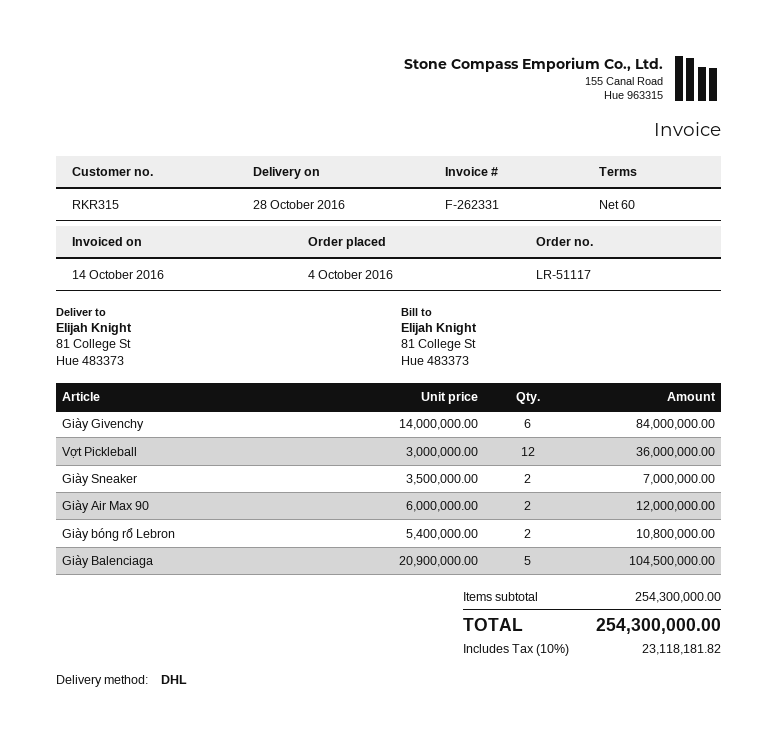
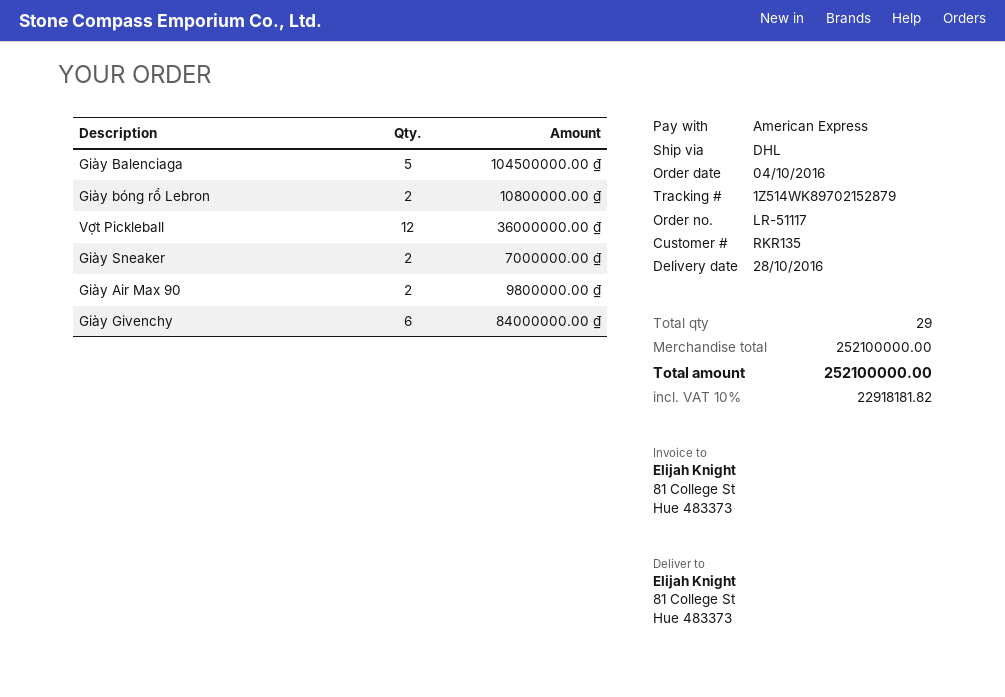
customer number: RKR315 -> RKR135
Giày Air Max 90: 2 for 12000000.00 -> 2 for 9800000.00
subtotal: 254300000.00 -> 252100000.00
tax: 10% = 23118181.82 -> 10% = 22918181.82
total: 254300000.00 -> 252100000.00

